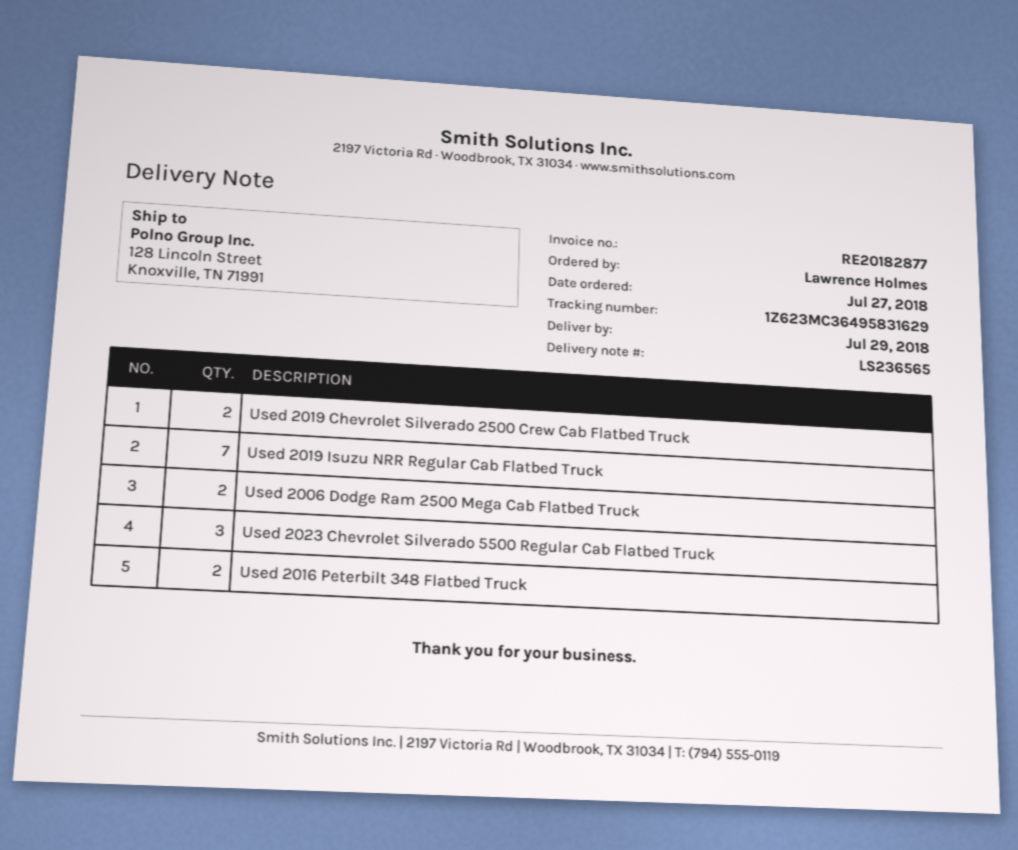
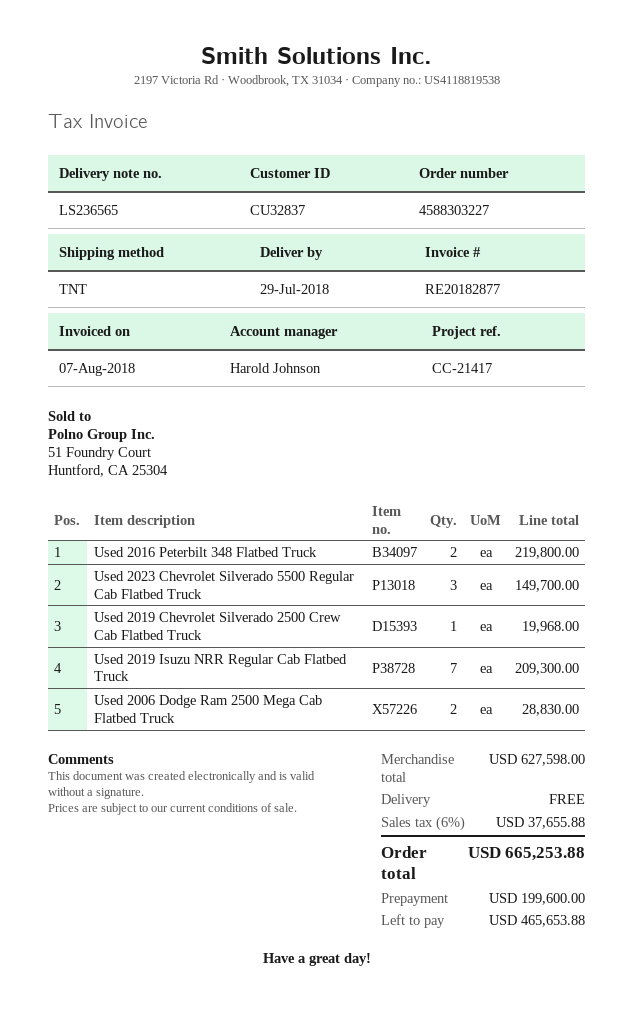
Used 2019 Chevrolet Silverado 2500 Crew Cab Flatbed Truck: 2 -> 1

